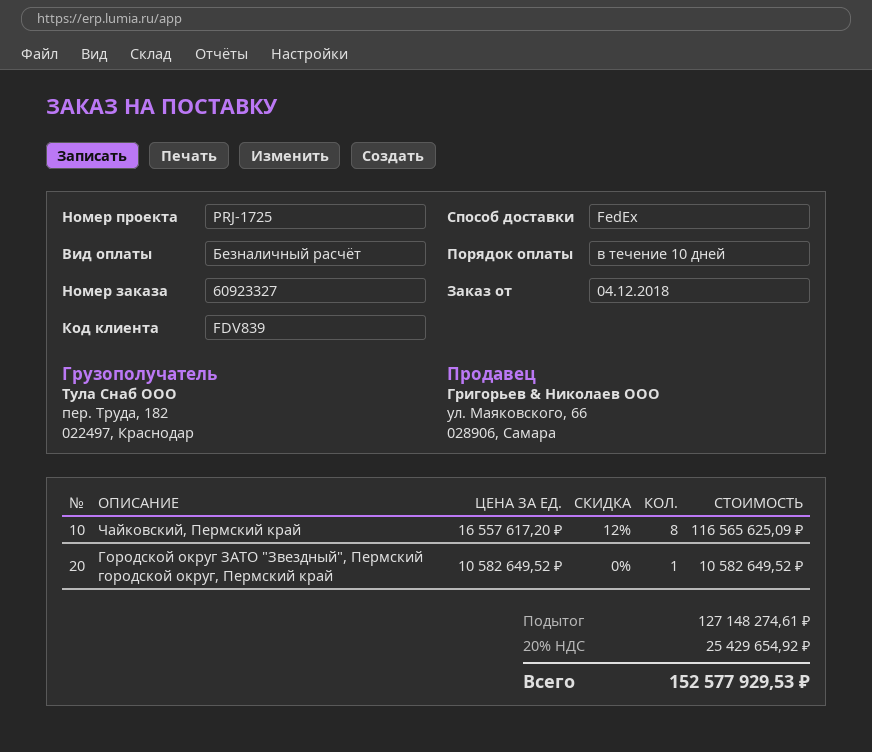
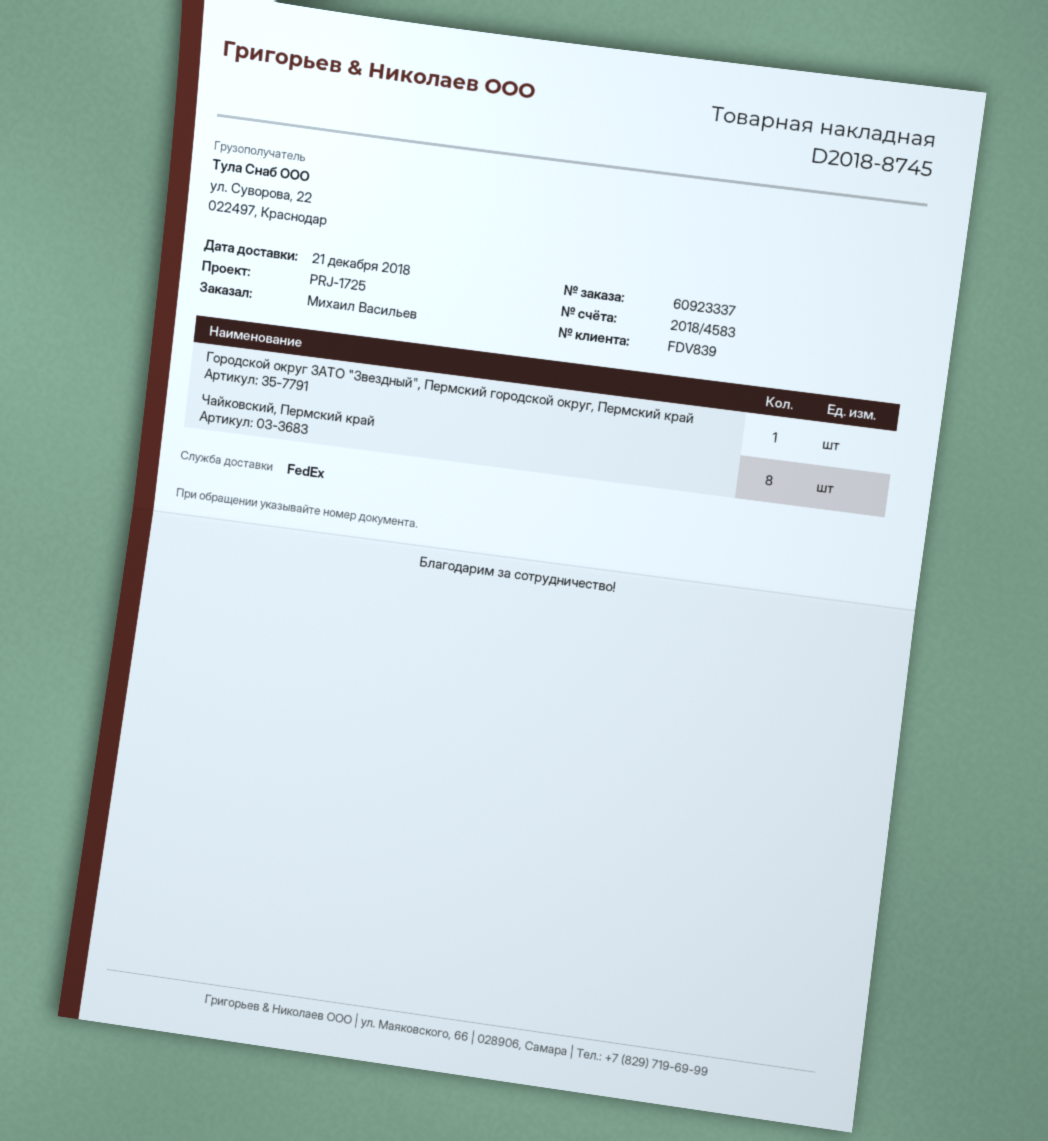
order number: 60923327 -> 60923337
ship to: пер. Труда, 182, 022497, Краснодар -> ул. Суворова, 22, 022497, Краснодар

